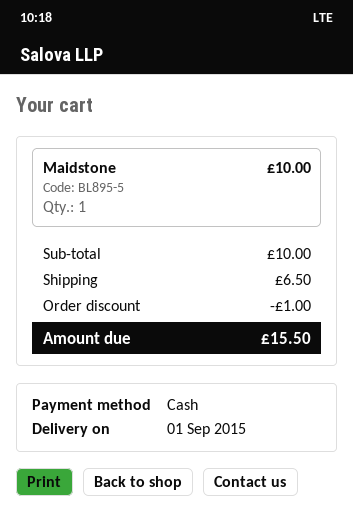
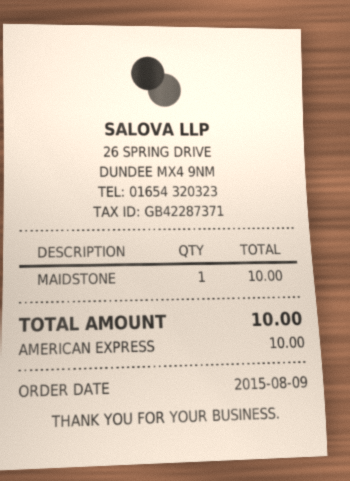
payment method: cash -> American Express
discount: 1.00 -> none
shipping: 6.50 -> none
total: 15.50 -> 10.00

